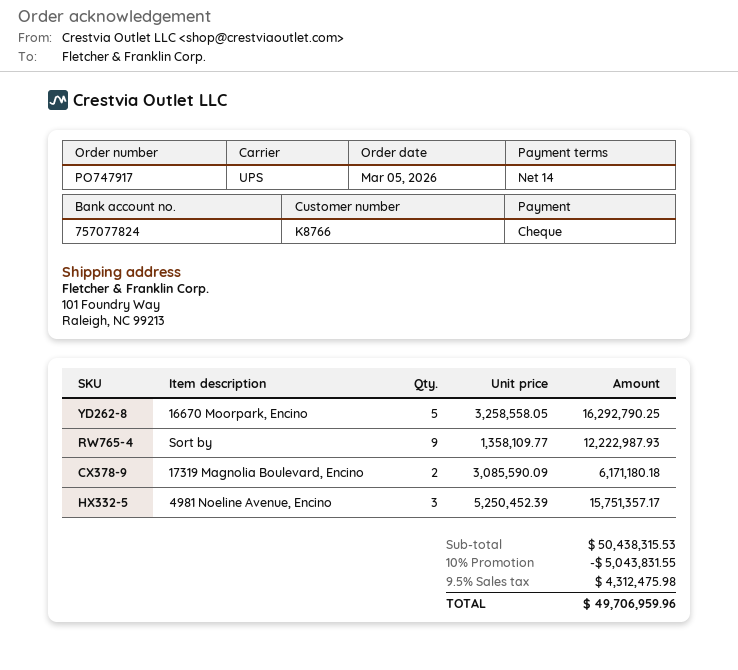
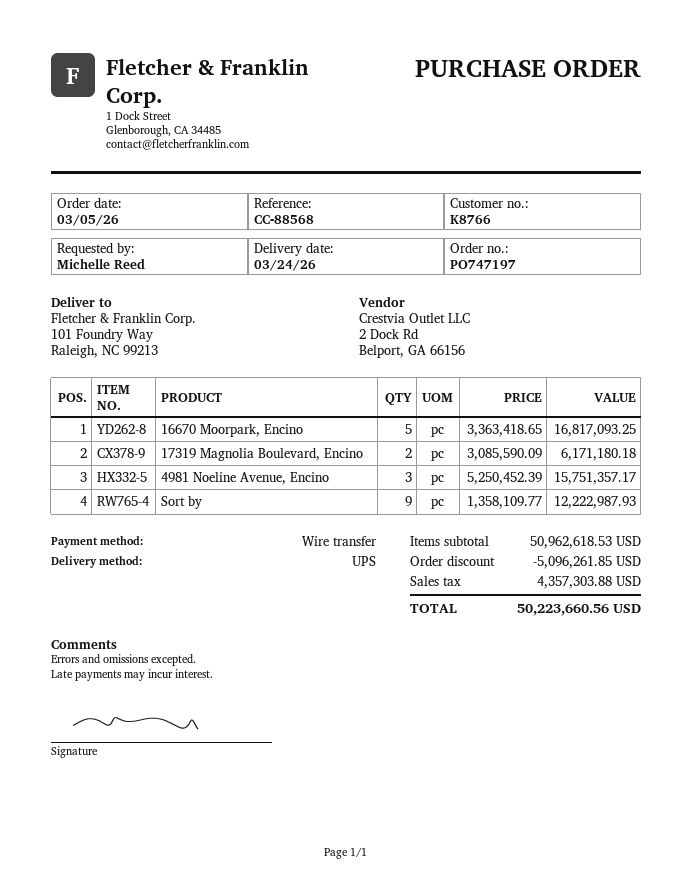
order number: PO747917 -> PO747197
payment method: cheque -> bank transfer
16670 Moorpark, Encino: 5 x 3258558.05 = 16292790.25 -> 5 x 3363418.65 = 16817093.25
subtotal: 50438315.53 -> 50962618.53
discount: 5043831.55 -> 5096261.85
tax: 4312475.98 -> 4357303.88
total: 49706959.96 -> 50223660.56

